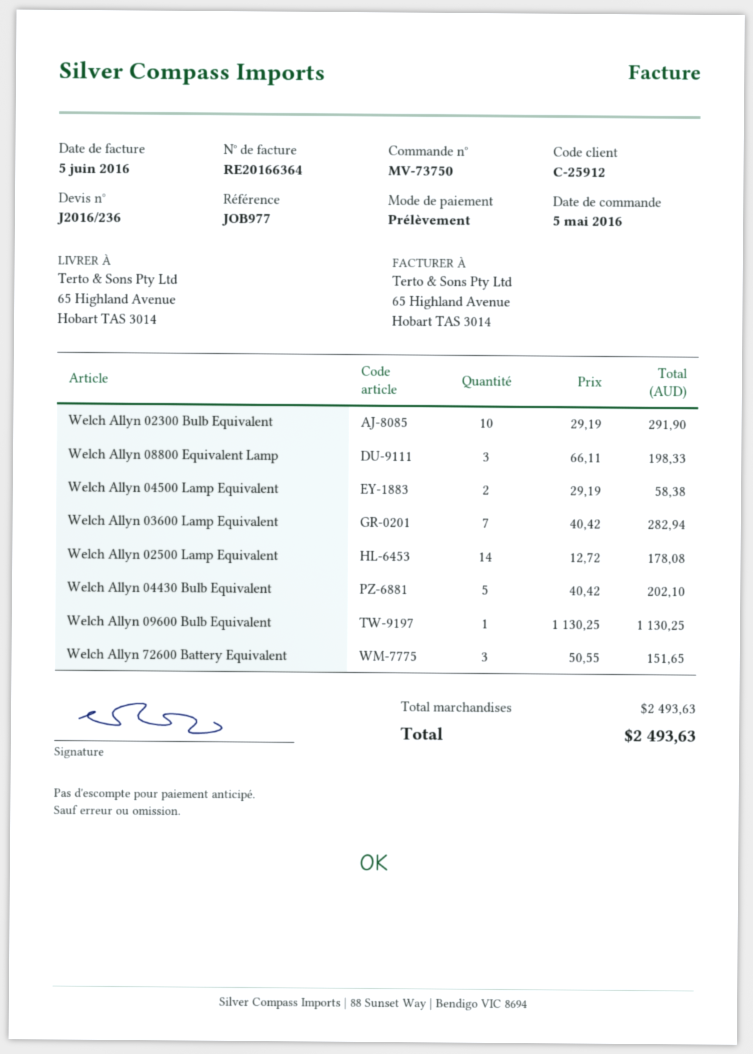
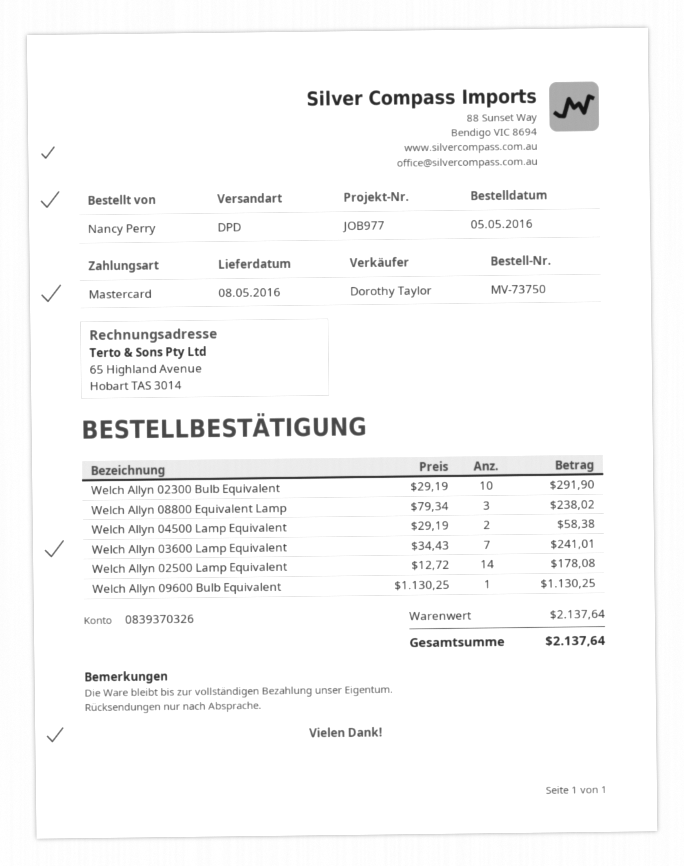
payment method: direct debit -> Mastercard
Welch Allyn 08800 Equivalent Lamp: 3 x 66.11 = 198.33 -> 3 x 79.34 = 238.02
Welch Allyn 03600 Lamp Equivalent: 7 x 40.42 = 282.94 -> 7 x 34.43 = 241.01
Welch Allyn 04430 Bulb Equivalent: 5 x 40.42 = 202.10 -> none
Welch Allyn 72600 Battery Equivalent: 3 x 50.55 = 151.65 -> none
subtotal: 2493.63 -> 2137.64
total: 2493.63 -> 2137.64

